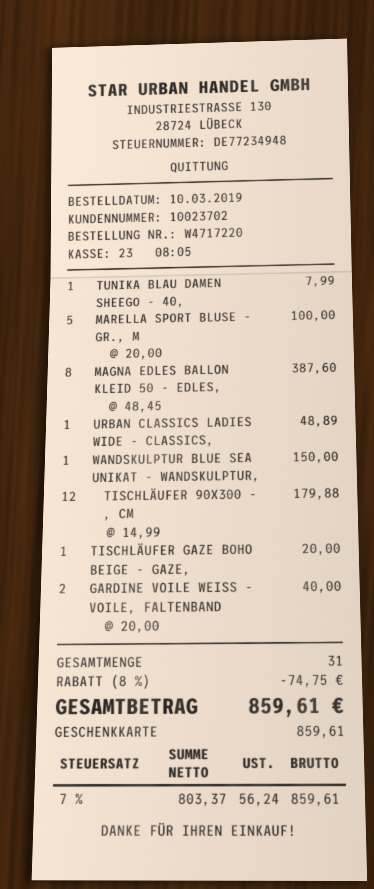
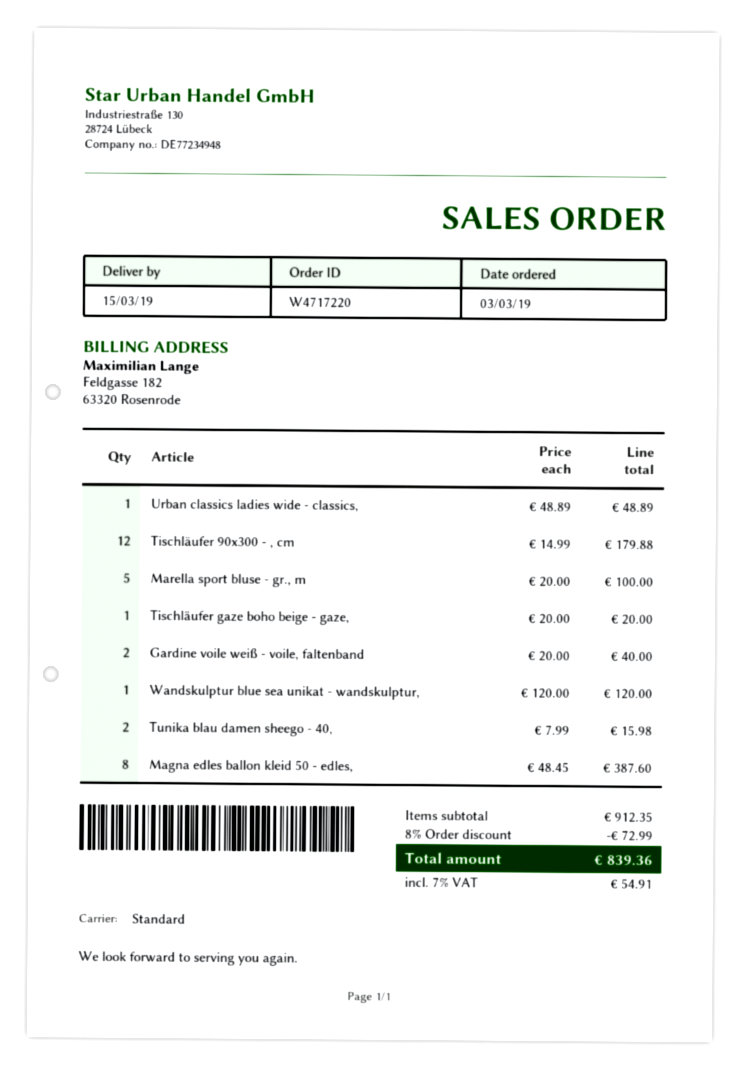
order date: 2019-03-10 -> 2019-03-03
TUNIKA BLAU DAMEN SHEEGO - 40,: 1 x 7.99 = 7.99 -> 2 x 7.99 = 15.98
WANDSKULPTUR BLUE SEA UNIKAT - WANDSKULPTUR,: 1 x 150.00 = 150.00 -> 1 x 120.00 = 120.00
discount: 8% = 74.75 -> 8% = 72.99
tax: 7% = 56.24 -> 7% = 54.91
total: 859.61 -> 839.36

